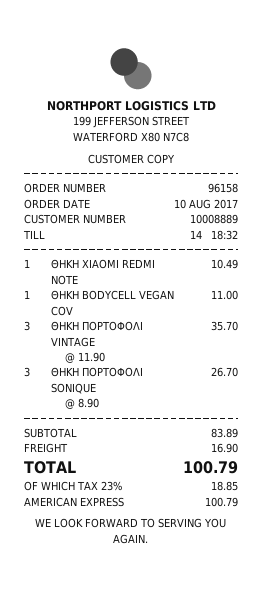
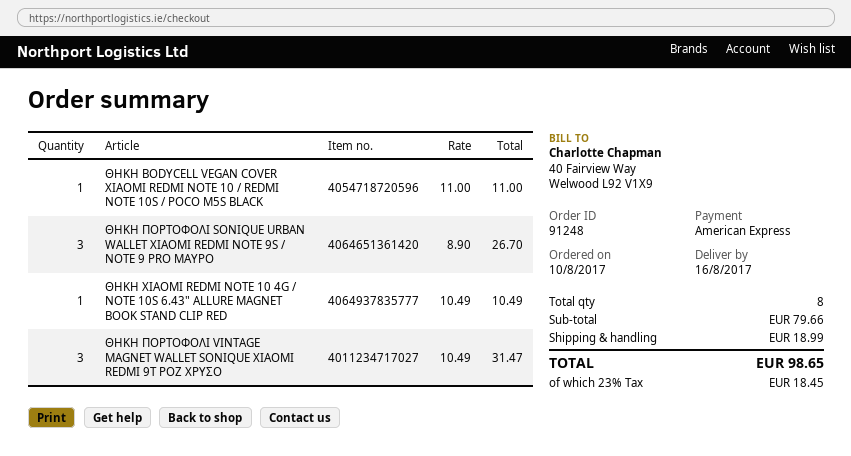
order number: 96158 -> 91248
ΘΗΚΗ ΠΟΡΤΟΦΟΛΙ VINTAGE: 3 x 11.90 = 35.70 -> 3 x 10.49 = 31.47
subtotal: 83.89 -> 79.66
shipping: 16.90 -> 18.99
tax: 23% = 18.85 -> 23% = 18.45
total: 100.79 -> 98.65

